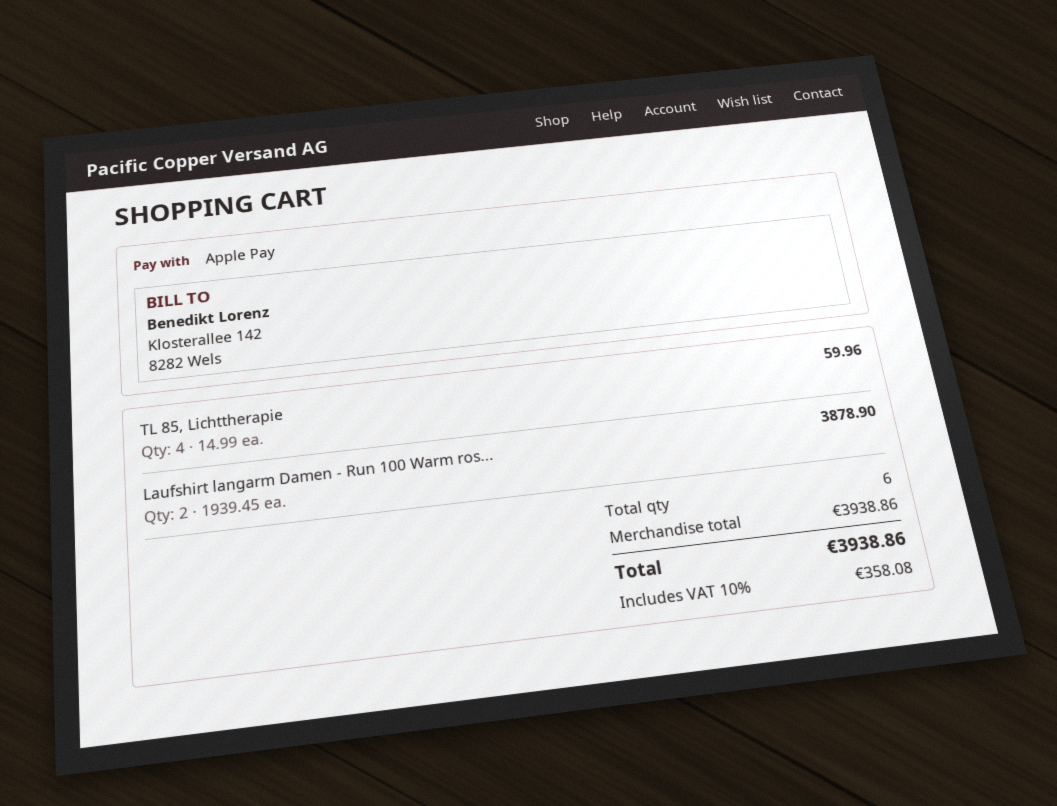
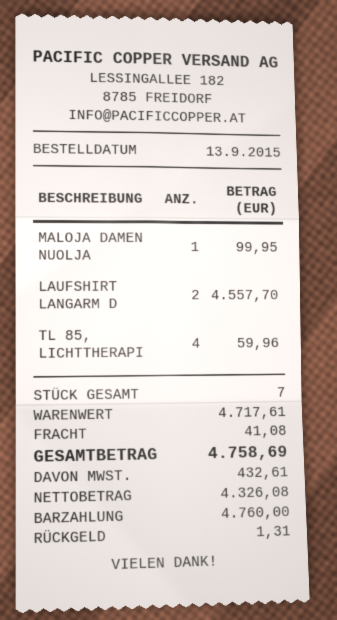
payment method: Apple Pay -> cash
Laufshirt langarm Damen - Run 100 Warm ros...: 2 for 3878.90 -> 2 for 4557.70
MALOJA DAMEN NUOLJA: none -> 1 for 99.95
total quantity: 6 -> 7
subtotal: 3938.86 -> 4717.61
shipping: none -> 41.08
tax: 358.08 -> 432.61
total: 3938.86 -> 4758.69

